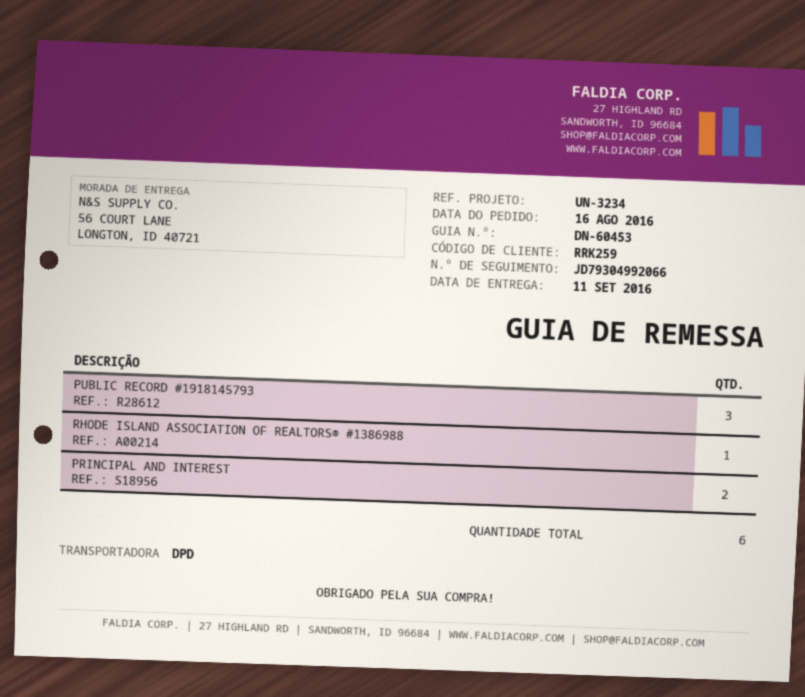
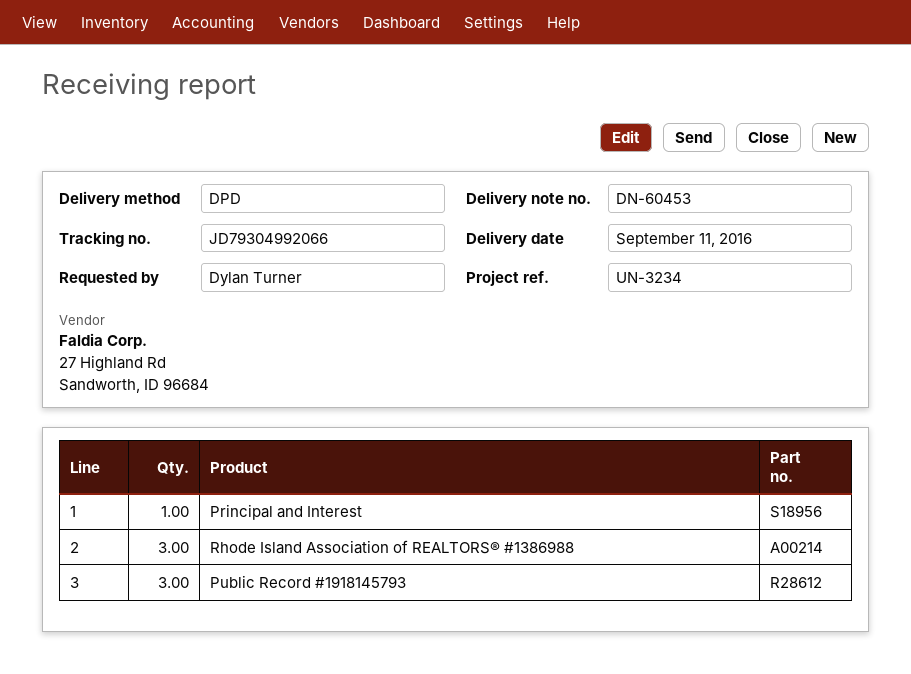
RHODE ISLAND ASSOCIATION OF REALTORS® #1386988: 1 -> 3
PRINCIPAL AND INTEREST: 2 -> 1

